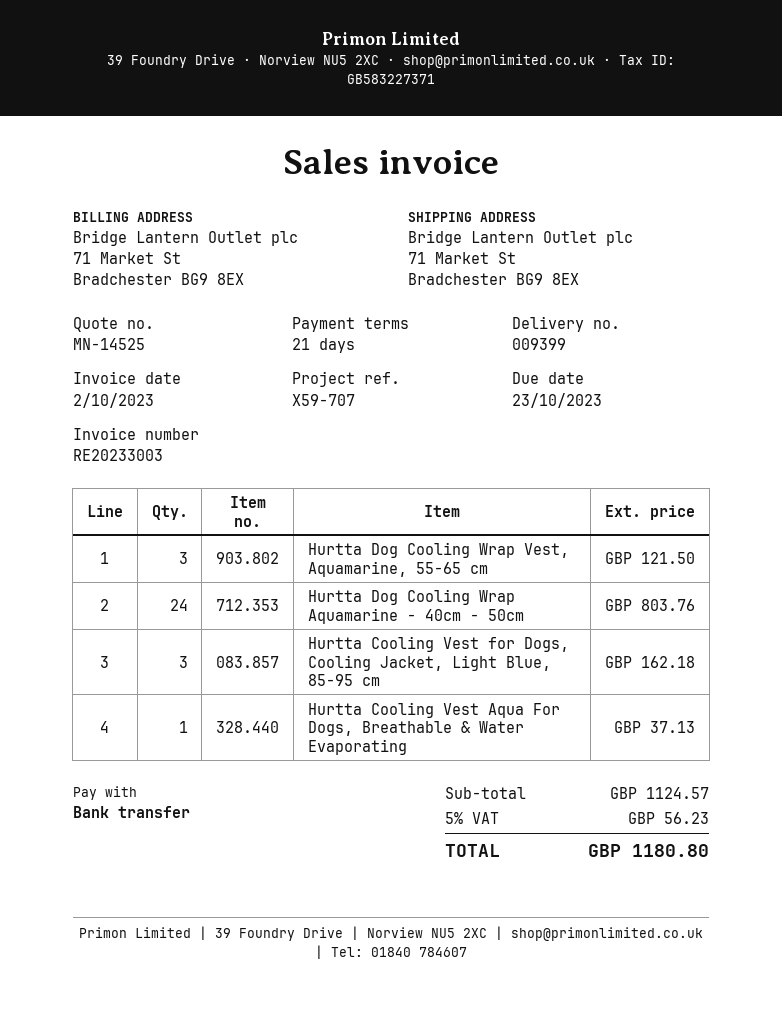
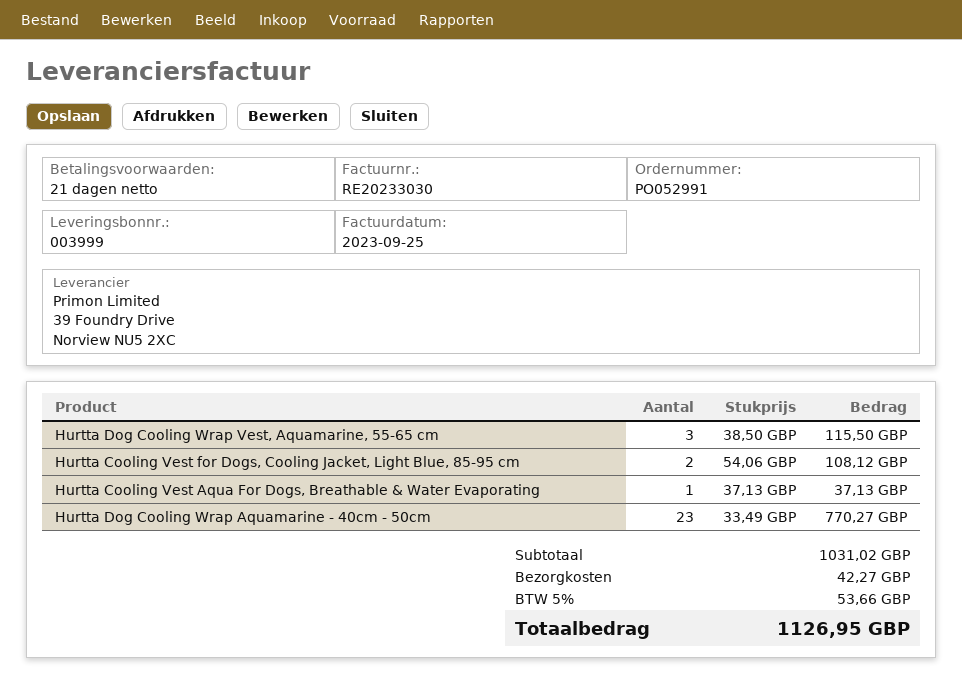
delivery note number: 009399 -> 003999
invoice number: RE20233003 -> RE20233030
invoice date: 2023-10-02 -> 2023-09-25
Hurtta Dog Cooling Wrap Vest, Aquamarine, 55-65 cm: 3 for 121.50 -> 3 for 115.50
Hurtta Dog Cooling Wrap Aquamarine - 40cm - 50cm: 24 for 803.76 -> 23 for 770.27
Hurtta Cooling Vest for Dogs, Cooling Jacket, Light Blue, 85-95 cm: 3 for 162.18 -> 2 for 108.12
subtotal: 1124.57 -> 1031.02
shipping: none -> 42.27
tax: 5% = 56.23 -> 5% = 53.66
total: 1180.80 -> 1126.95

